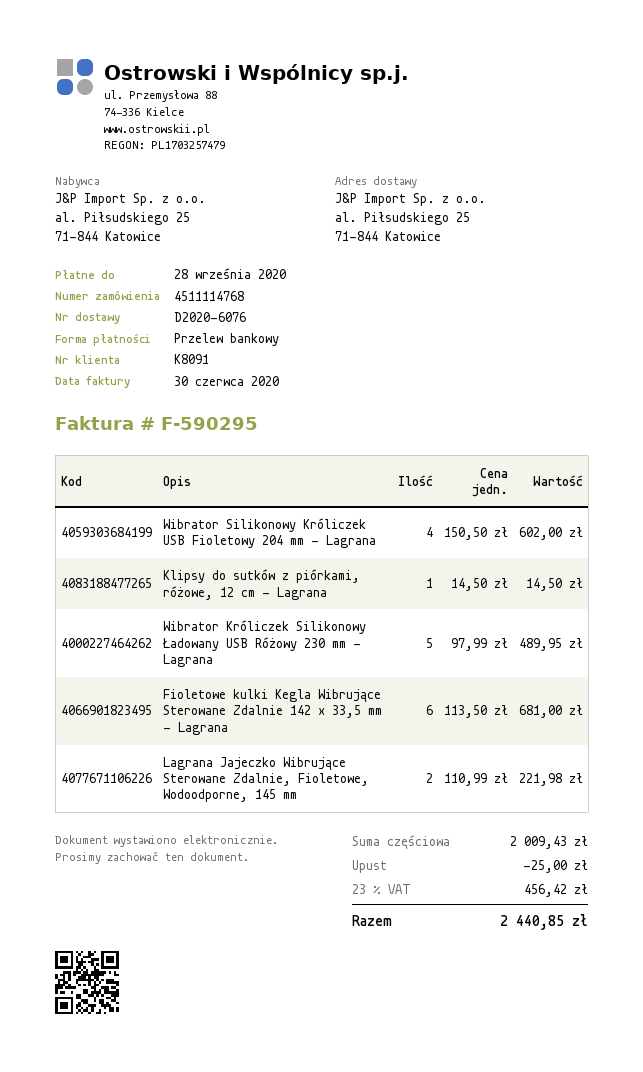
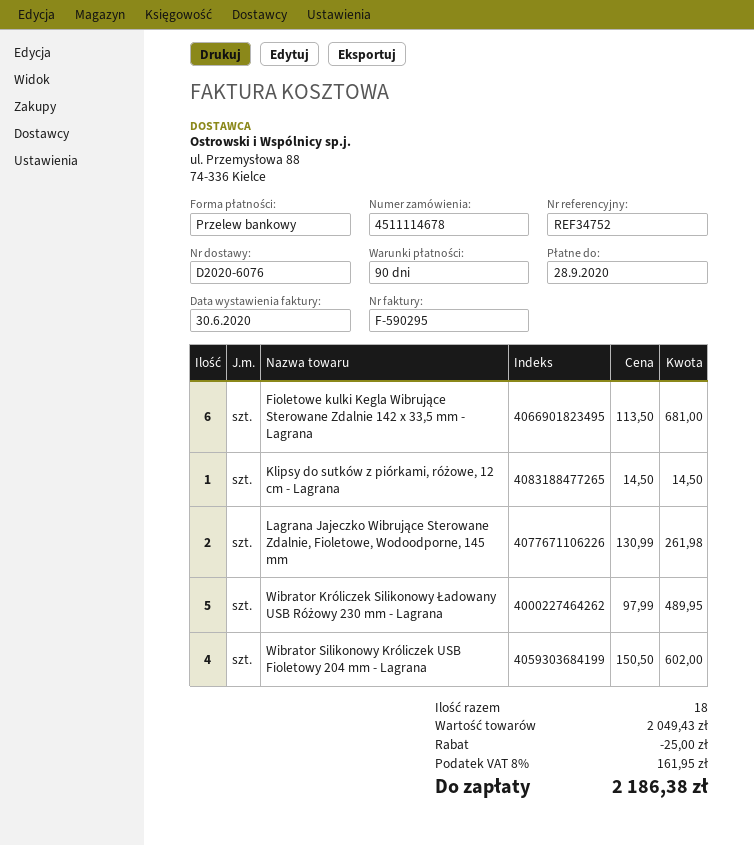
order number: 4511114768 -> 4511114678
Lagrana Jajeczko Wibrujące Sterowane Zdalnie, Fioletowe, Wodoodporne, 145 mm: 2 x 110.99 = 221.98 -> 2 x 130.99 = 261.98
subtotal: 2009.43 -> 2049.43
tax: 23% = 456.42 -> 8% = 161.95
total: 2440.85 -> 2186.38

